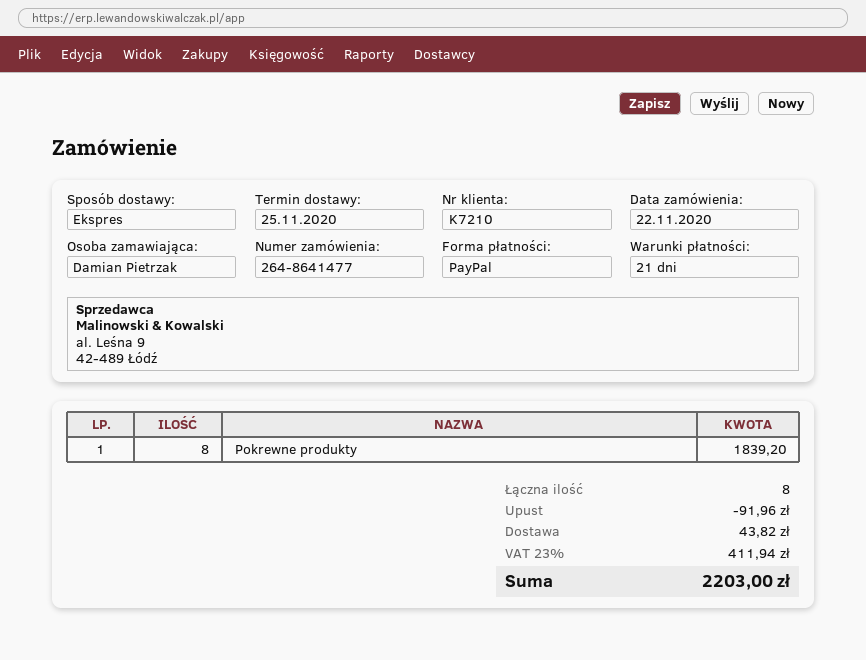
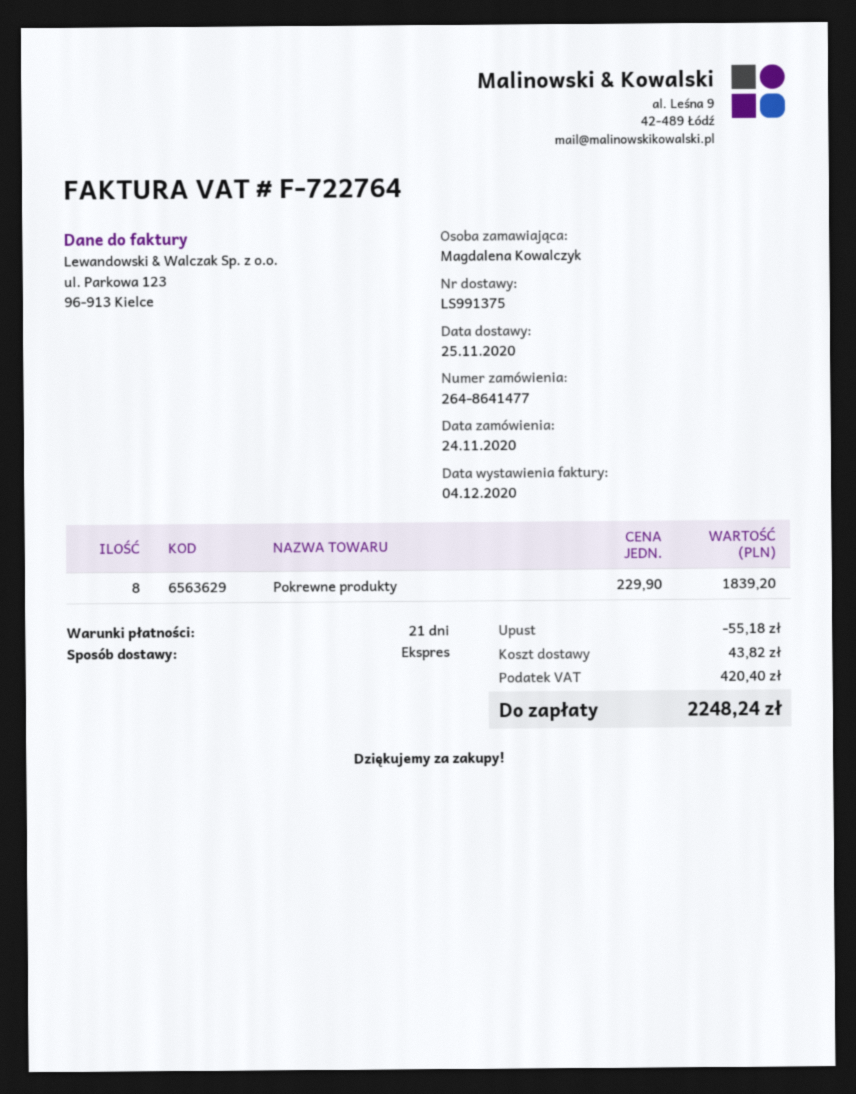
order date: 2020-11-22 -> 2020-11-24
ordered by: Damian Pietrzak -> Magdalena Kowalczyk
discount: 91.96 -> 55.18
tax: 411.94 -> 420.40
total: 2203.00 -> 2248.24

